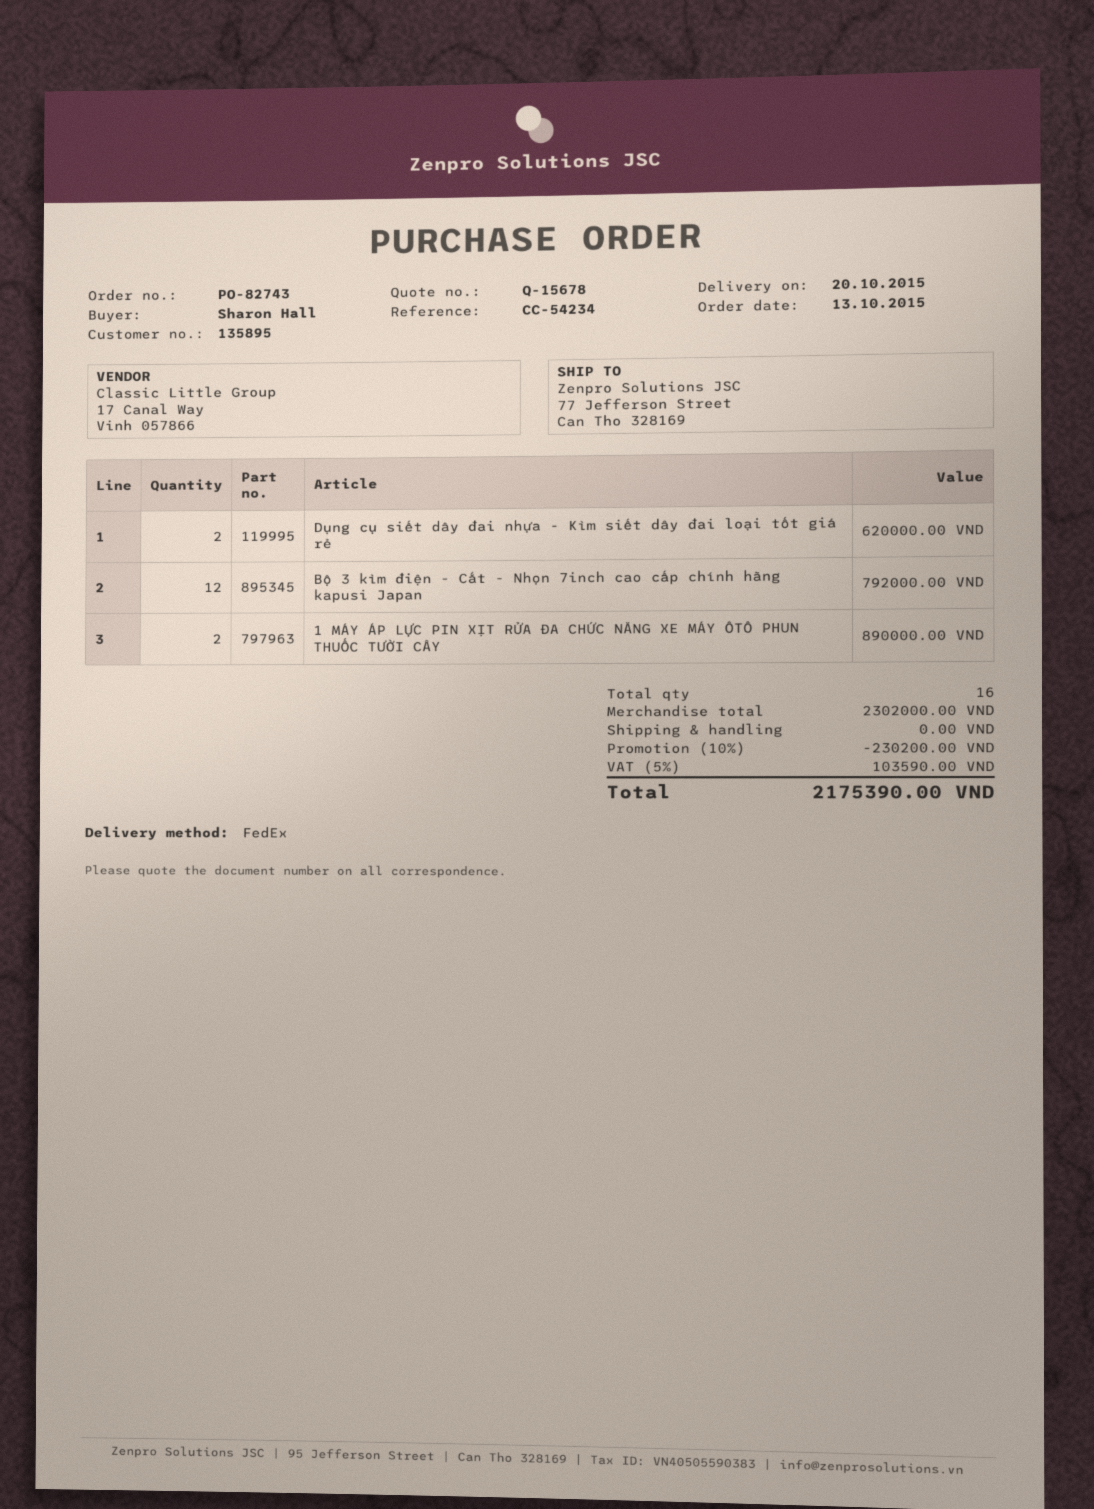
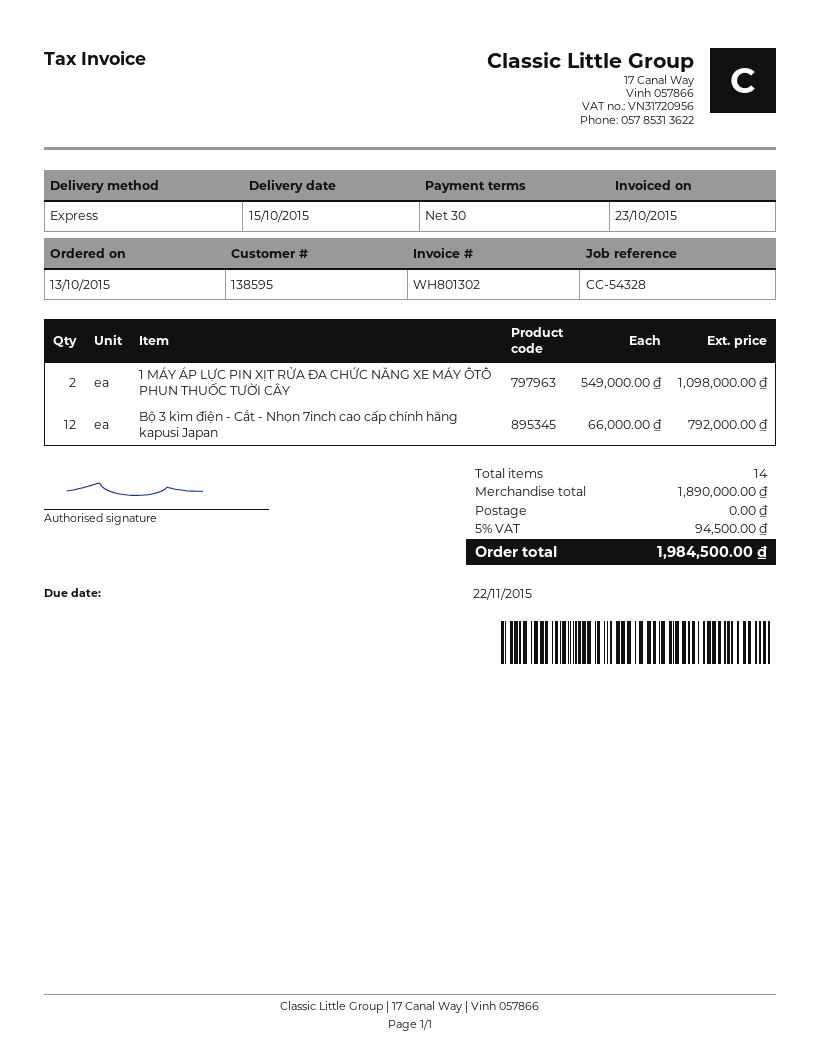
delivery date: 2015-10-20 -> 2015-10-15
customer number: 135895 -> 138595
reference: CC-54234 -> CC-54328
shipping method: FedEx -> express
Dụng cụ siết dây đai nhựa - Kìm siết dây đai loại tốt giá rẻ: 2 for 620000.00 -> none
1 MÁY ÁP LỰC PIN XỊT RỬA ĐA CHỨC NĂNG XE MÁY ÔTÔ PHUN THUỐC TƯỜI CÂY: 2 for 890000.00 -> 2 for 1098000.00
total quantity: 16 -> 14
subtotal: 2302000.00 -> 1890000.00
discount: 10% = 230200.00 -> none
tax: 5% = 103590.00 -> 5% = 94500.00
total: 2175390.00 -> 1984500.00

